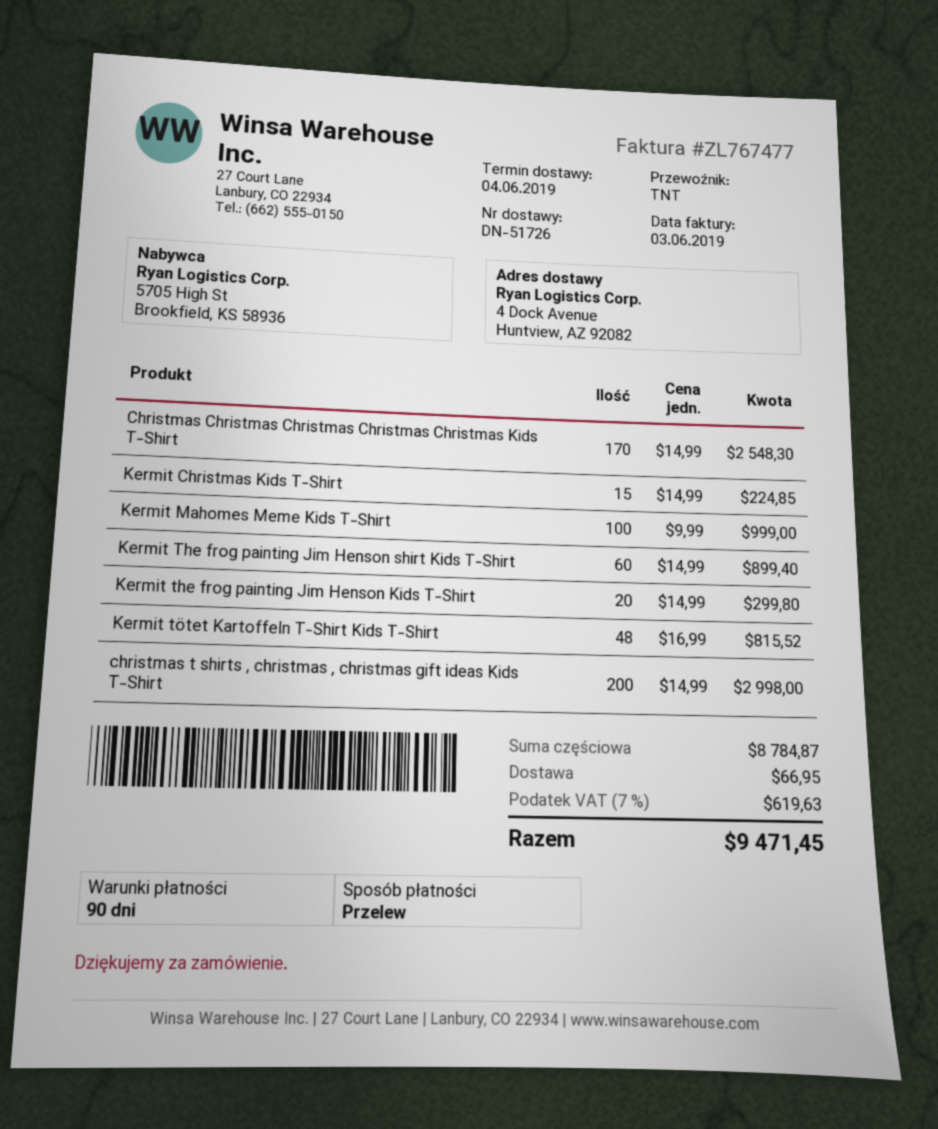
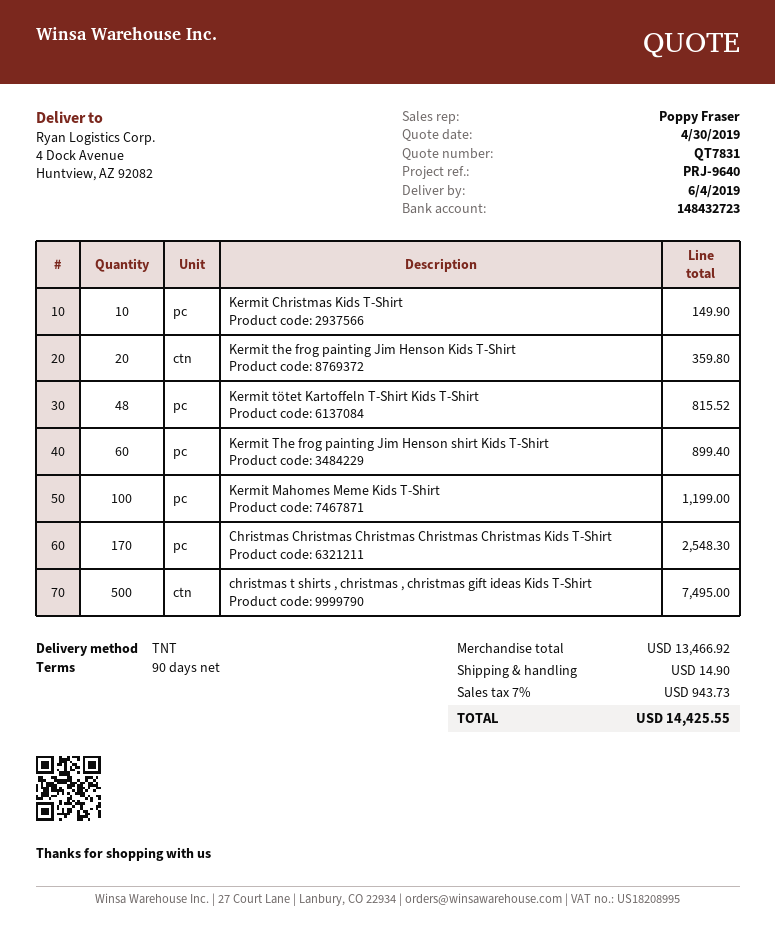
Kermit Christmas Kids T-Shirt: 15 for 224.85 -> 10 for 149.90
Kermit Mahomes Meme Kids T-Shirt: 100 for 999.00 -> 100 for 1199.00
Kermit the frog painting Jim Henson Kids T-Shirt: 20 for 299.80 -> 20 for 359.80
christmas t shirts , christmas , christmas gift ideas Kids T-Shirt: 200 for 2998.00 -> 500 for 7495.00
subtotal: 8784.87 -> 13466.92
shipping: 66.95 -> 14.90
tax: 7% = 619.63 -> 7% = 943.73
total: 9471.45 -> 14425.55

